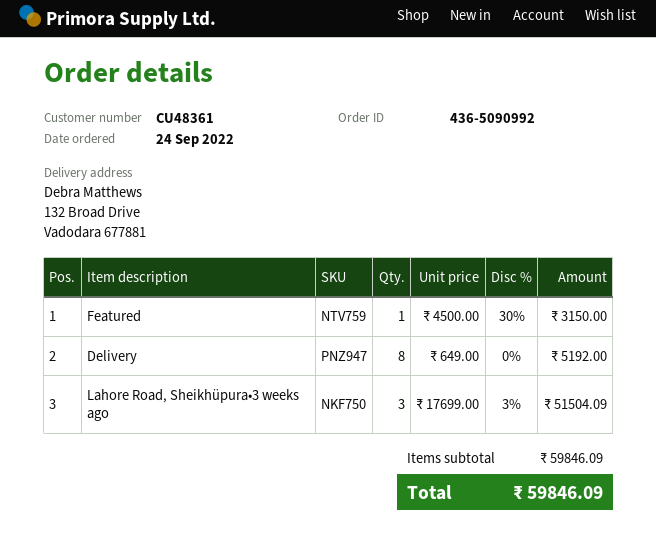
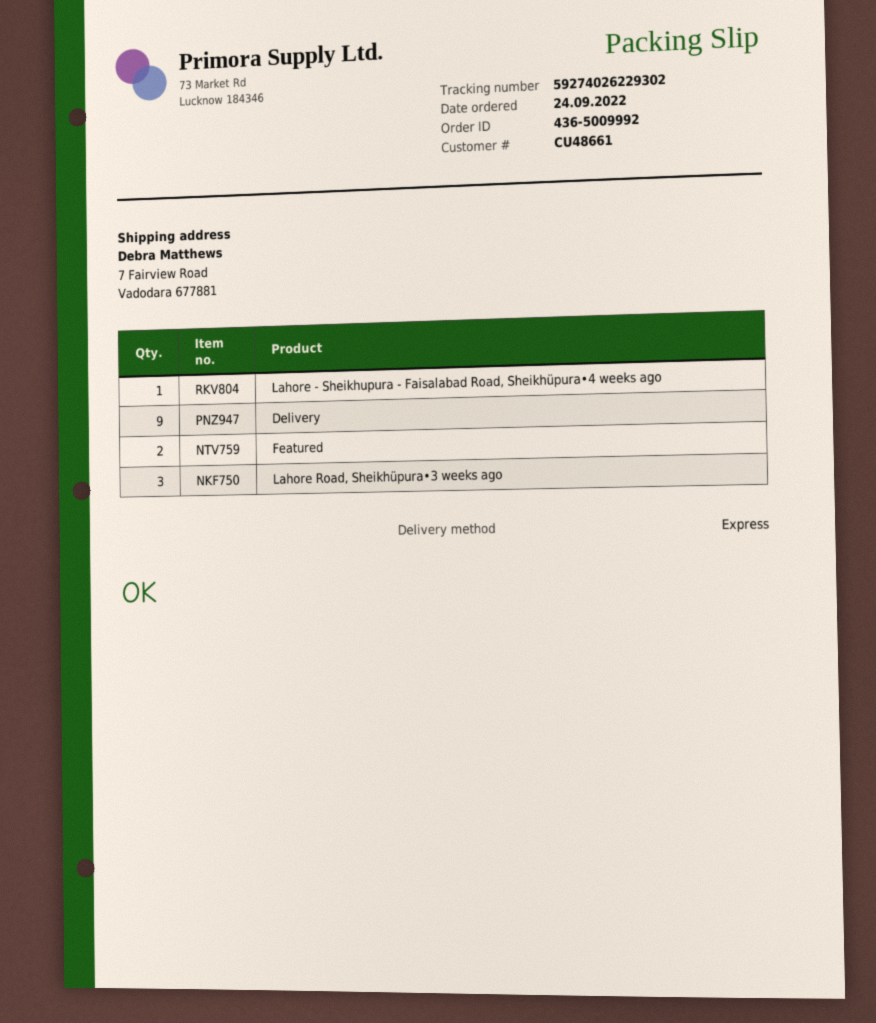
order number: 436-5090992 -> 436-5009992
customer number: CU48361 -> CU48661
ship to: 132 Broad Drive, Vadodara 677881 -> 7 Fairview Road, Vadodara 677881
Featured: 1 -> 2
Delivery: 8 -> 9
Lahore - Sheikhupura - Faisalabad Road, Sheikhüpura•4 weeks ago: none -> 1

